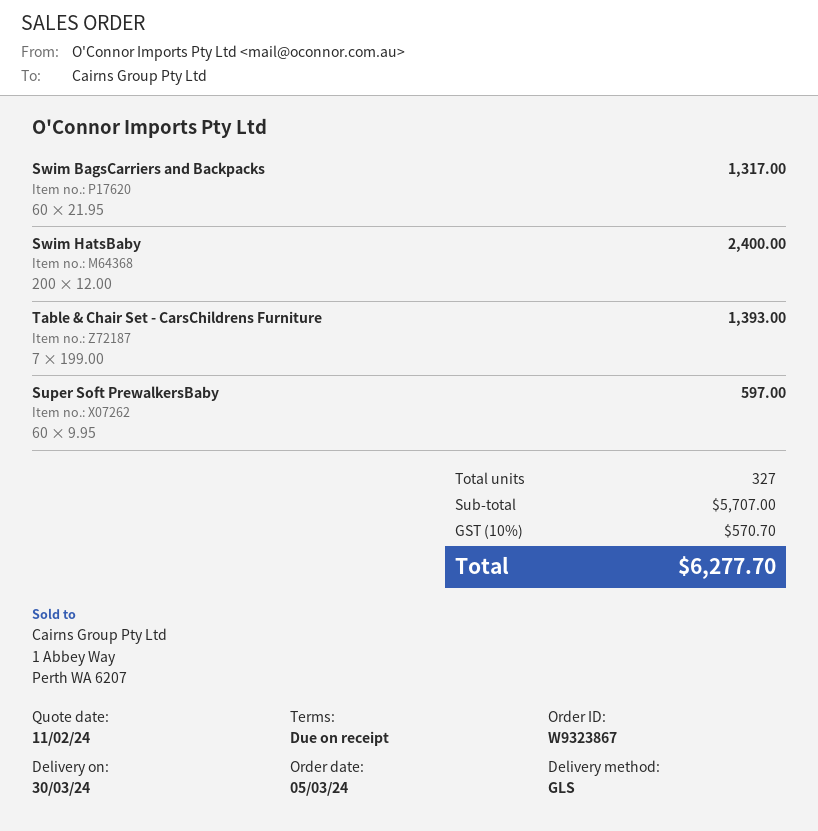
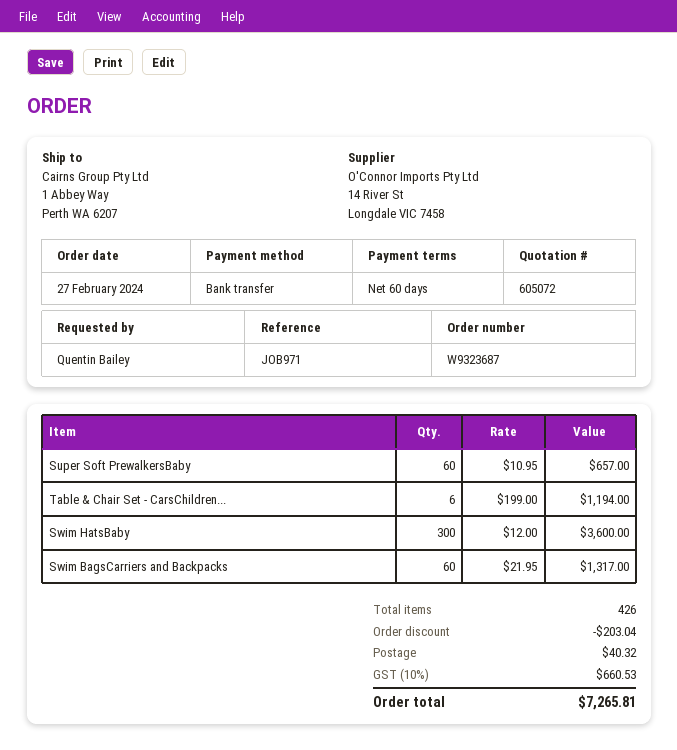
order number: W9323867 -> W9323687
order date: 2024-03-05 -> 2024-02-27
payment terms: on receipt -> 60 days
Swim HatsBaby: 200 x 12.00 = 2400.00 -> 300 x 12.00 = 3600.00
Table & Chair Set - CarsChildrens Furniture: 7 x 199.00 = 1393.00 -> 6 x 199.00 = 1194.00
Super Soft PrewalkersBaby: 60 x 9.95 = 597.00 -> 60 x 10.95 = 657.00
total quantity: 327 -> 426
discount: none -> 203.04
shipping: none -> 40.32
tax: 10% = 570.70 -> 10% = 660.53
total: 6277.70 -> 7265.81

